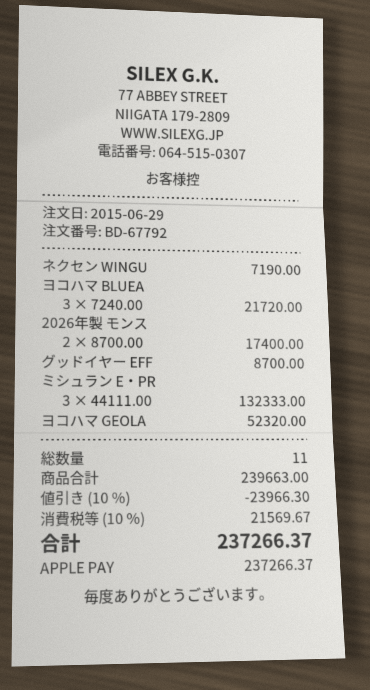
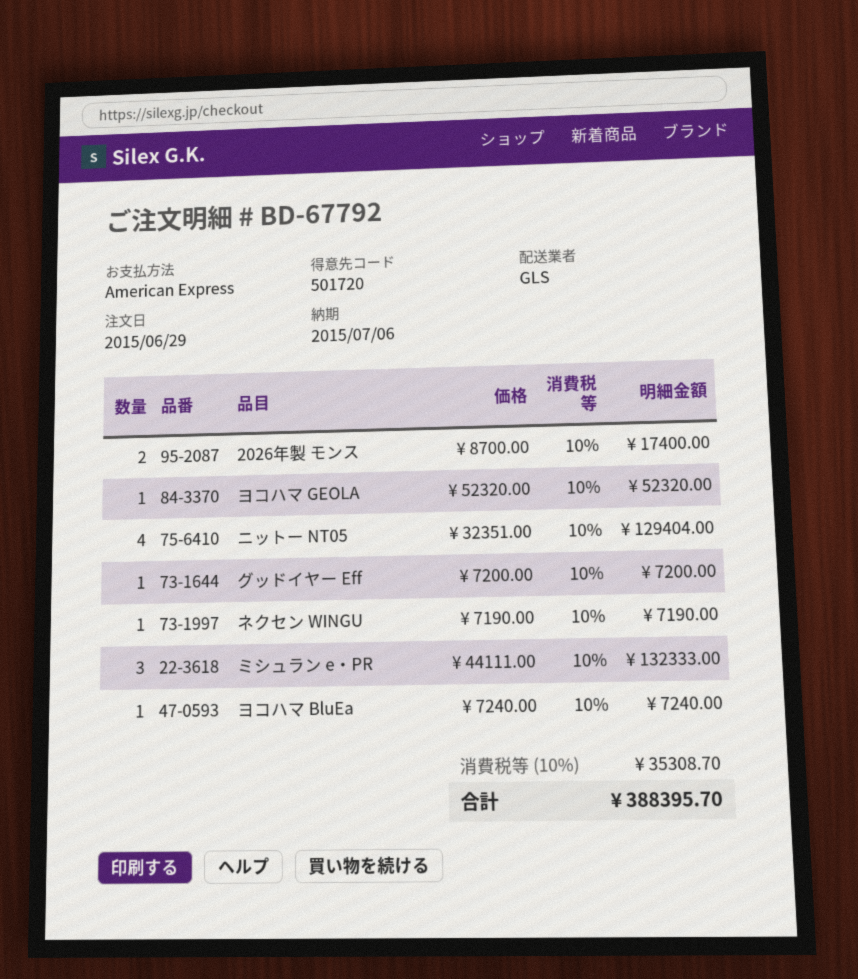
payment method: Apple Pay -> American Express
ヨコハマ BLUEA: 3 x 7240.00 = 21720.00 -> 1 x 7240.00 = 7240.00
グッドイヤー EFF: 1 x 8700.00 = 8700.00 -> 1 x 7200.00 = 7200.00
ニットー NT05: none -> 4 x 32351.00 = 129404.00
discount: 10% = 23966.30 -> none
tax: 10% = 21569.67 -> 10% = 35308.70
total: 237266.37 -> 388395.70

